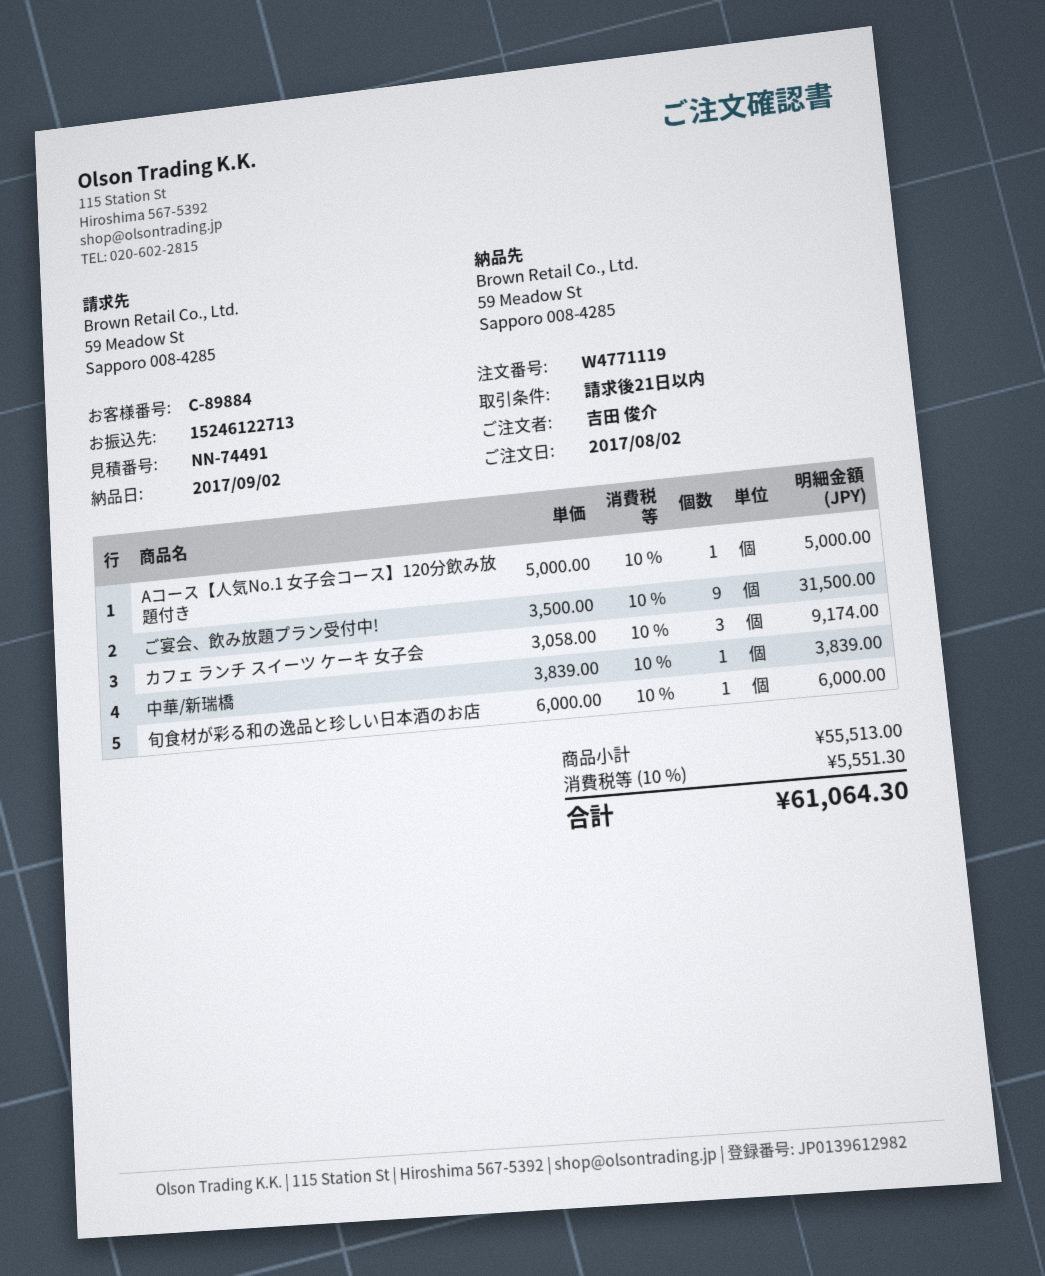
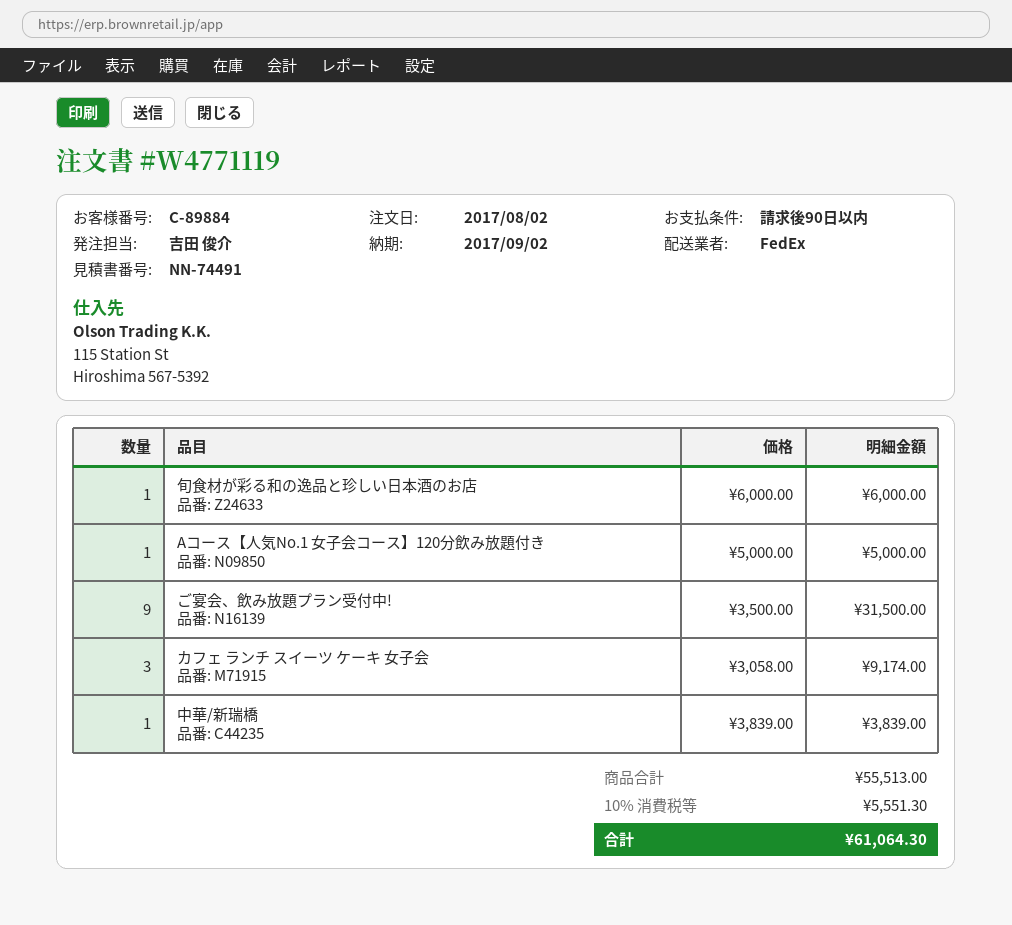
payment terms: 21 days -> 90 days

